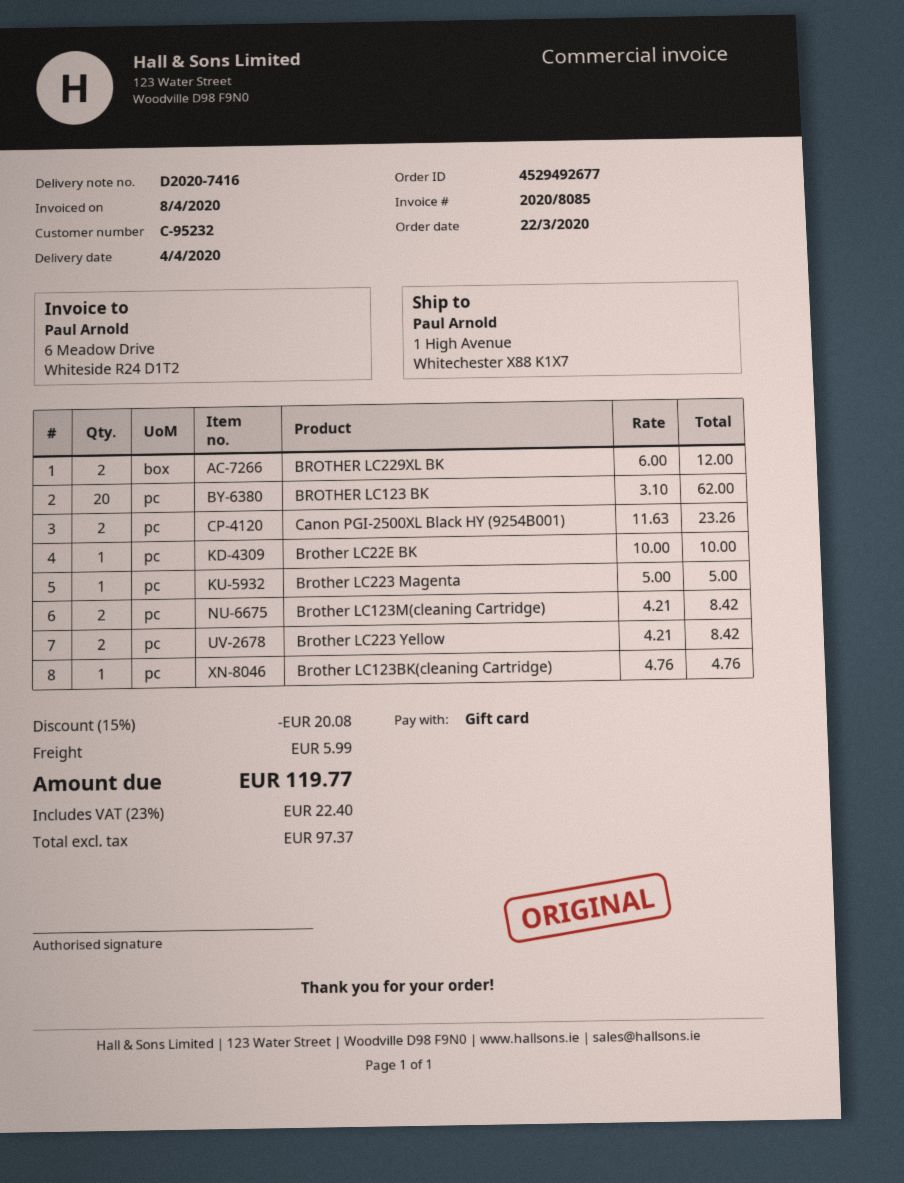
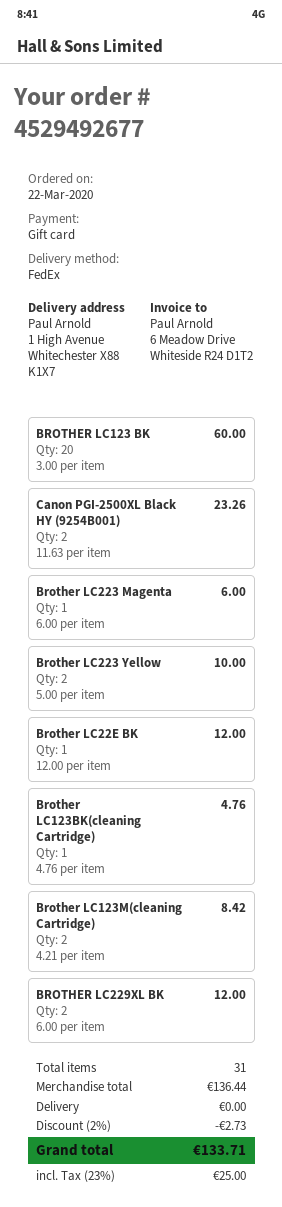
BROTHER LC123 BK: 20 x 3.10 = 62.00 -> 20 x 3.00 = 60.00
Brother LC22E BK: 1 x 10.00 = 10.00 -> 1 x 12.00 = 12.00
Brother LC223 Μagenta: 1 x 5.00 = 5.00 -> 1 x 6.00 = 6.00
Brother LC223 Υellow: 2 x 4.21 = 8.42 -> 2 x 5.00 = 10.00
discount: 15% = 20.08 -> 2% = 2.73
shipping: 5.99 -> 0.00
tax: 23% = 22.40 -> 23% = 25.00
total: 119.77 -> 133.71

